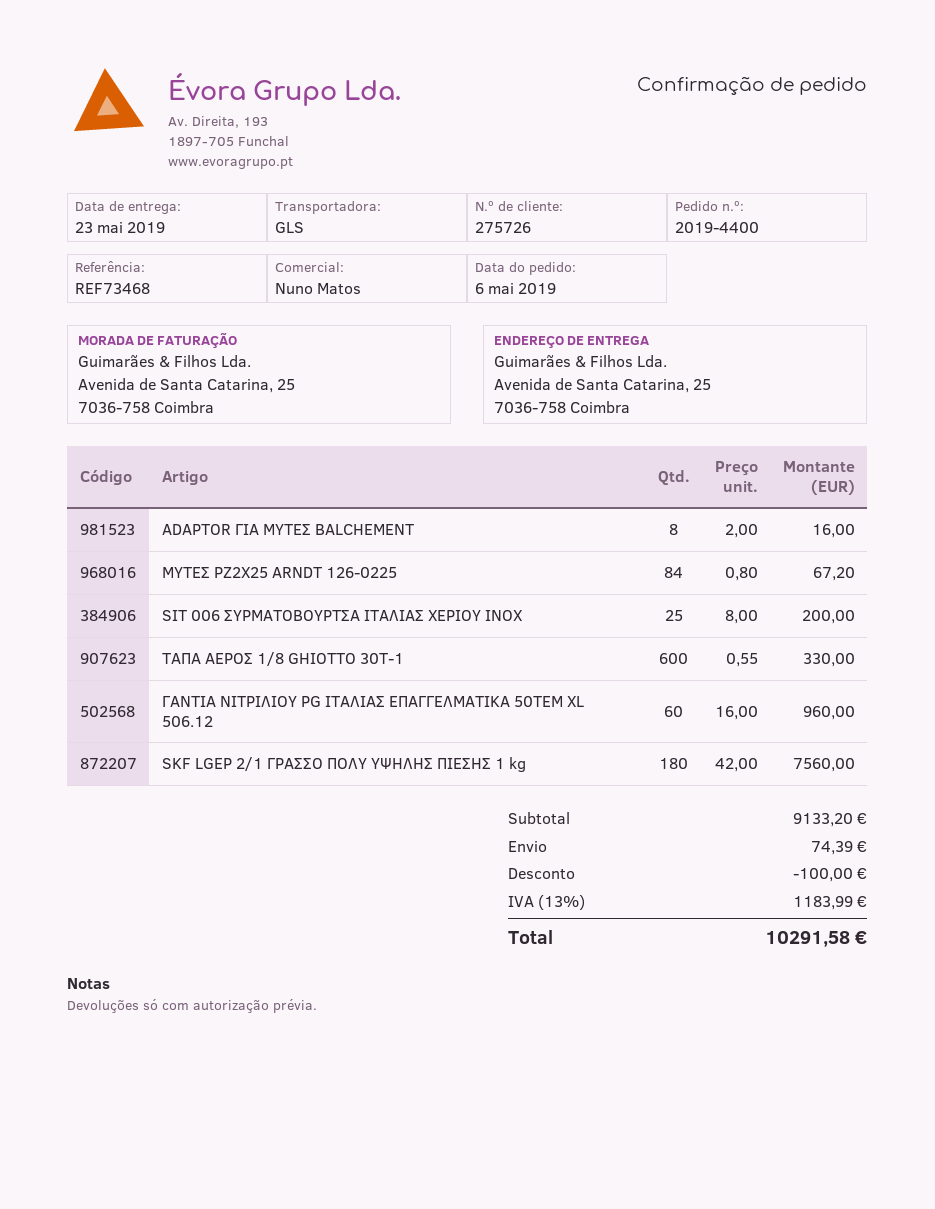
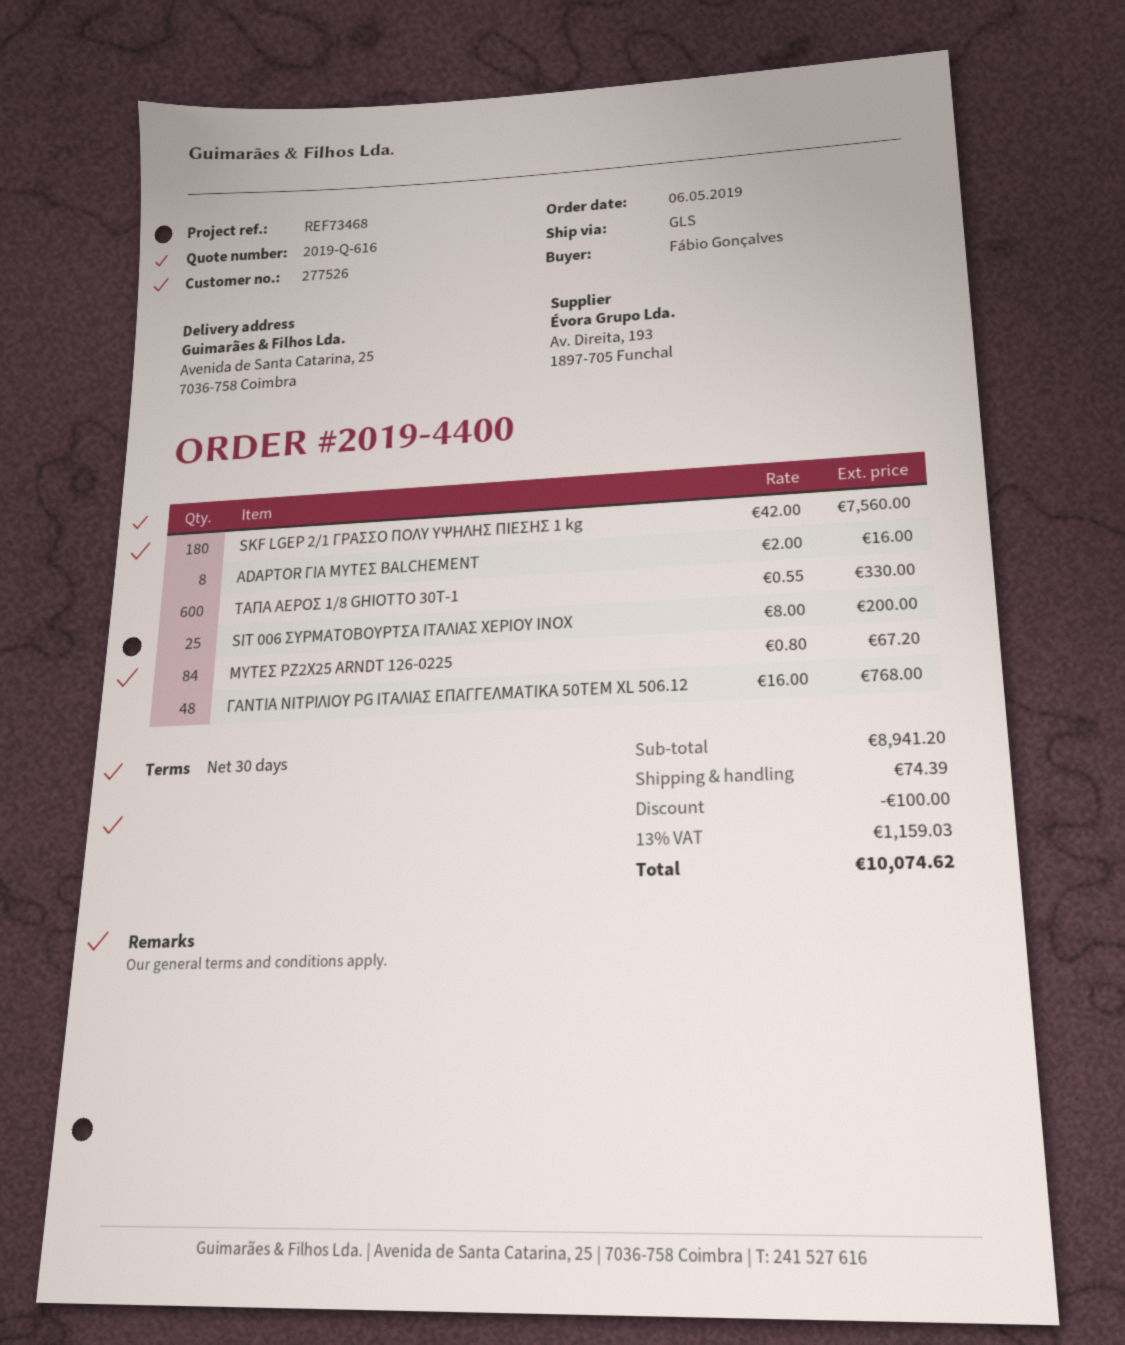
customer number: 275726 -> 277526
ΓΑΝΤΙΑ ΝΙΤΡΙΛΙΟΥ PG ΙΤΑΛΙΑΣ ΕΠΑΓΓΕΛΜΑΤΙΚΑ 50ΤΕΜ ΧL 506.12: 60 x 16.00 = 960.00 -> 48 x 16.00 = 768.00
subtotal: 9133.20 -> 8941.20
tax: 13% = 1183.99 -> 13% = 1159.03
total: 10291.58 -> 10074.62

